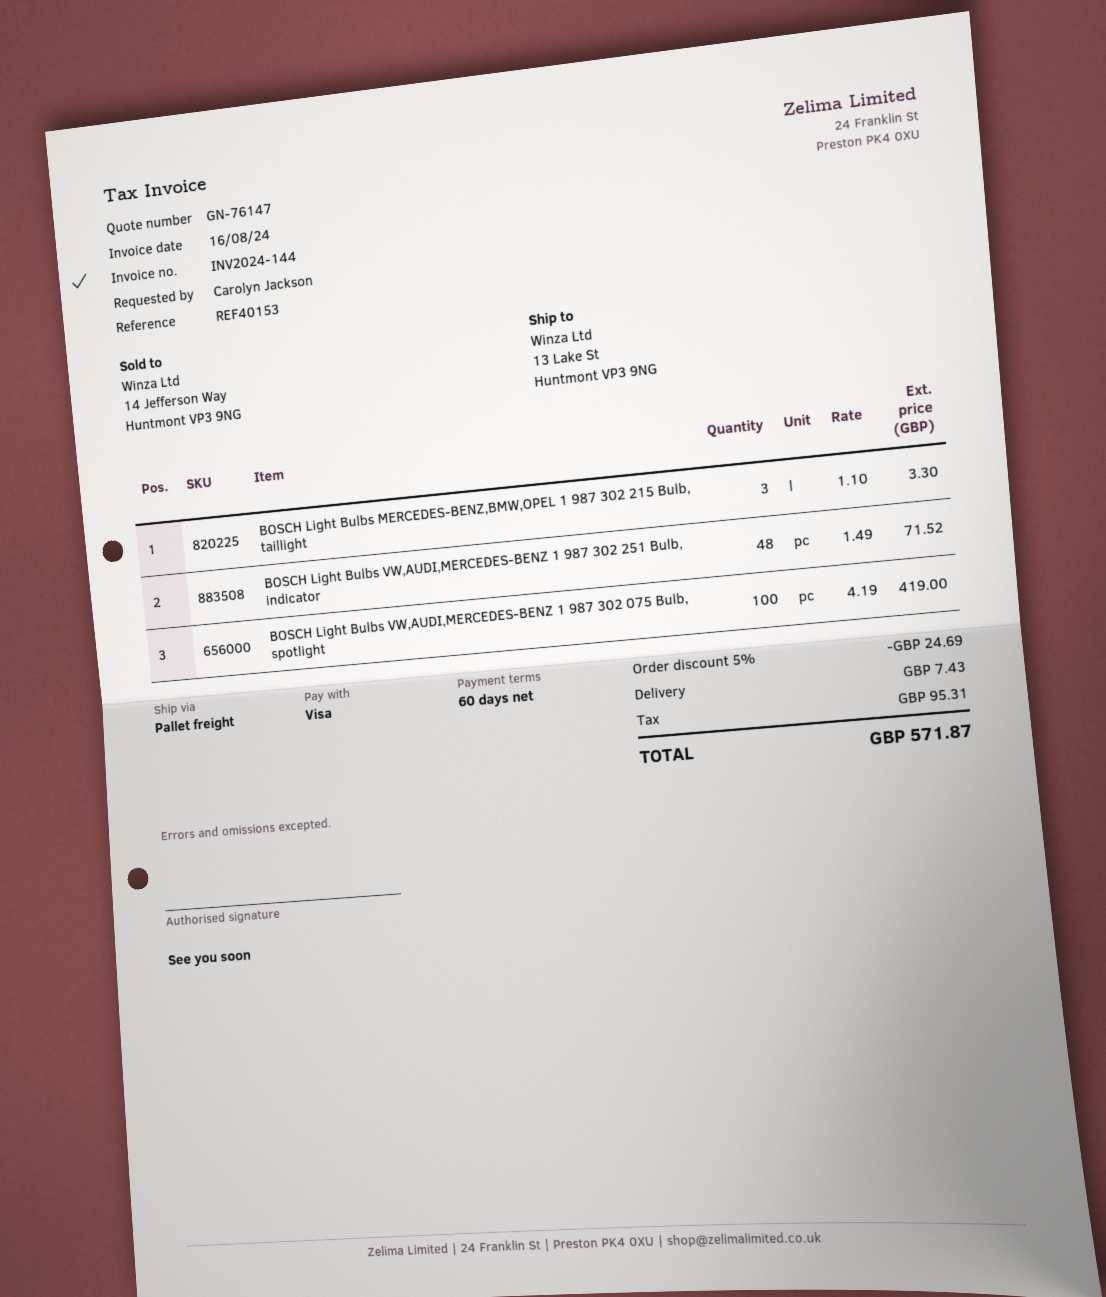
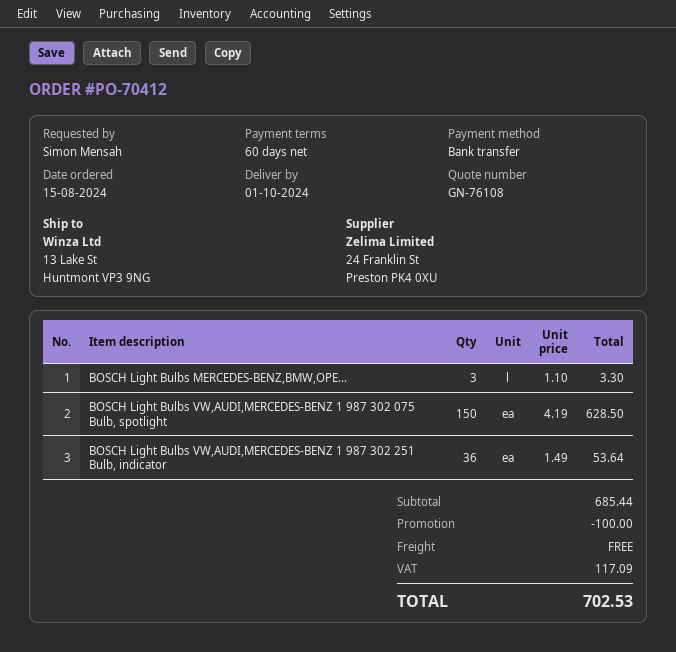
quote number: GN-76147 -> GN-76108
ordered by: Carolyn Jackson -> Simon Mensah
payment method: Visa -> bank transfer
BOSCH Light Bulbs VW,AUDI,MERCEDES-BENZ 1 987 302 251 Bulb, indicator: 48 x 1.49 = 71.52 -> 36 x 1.49 = 53.64
BOSCH Light Bulbs VW,AUDI,MERCEDES-BENZ 1 987 302 075 Bulb, spotlight: 100 x 4.19 = 419.00 -> 150 x 4.19 = 628.50
discount: 24.69 -> 100.00
shipping: 7.43 -> 0.00
tax: 95.31 -> 117.09
total: 571.87 -> 702.53

